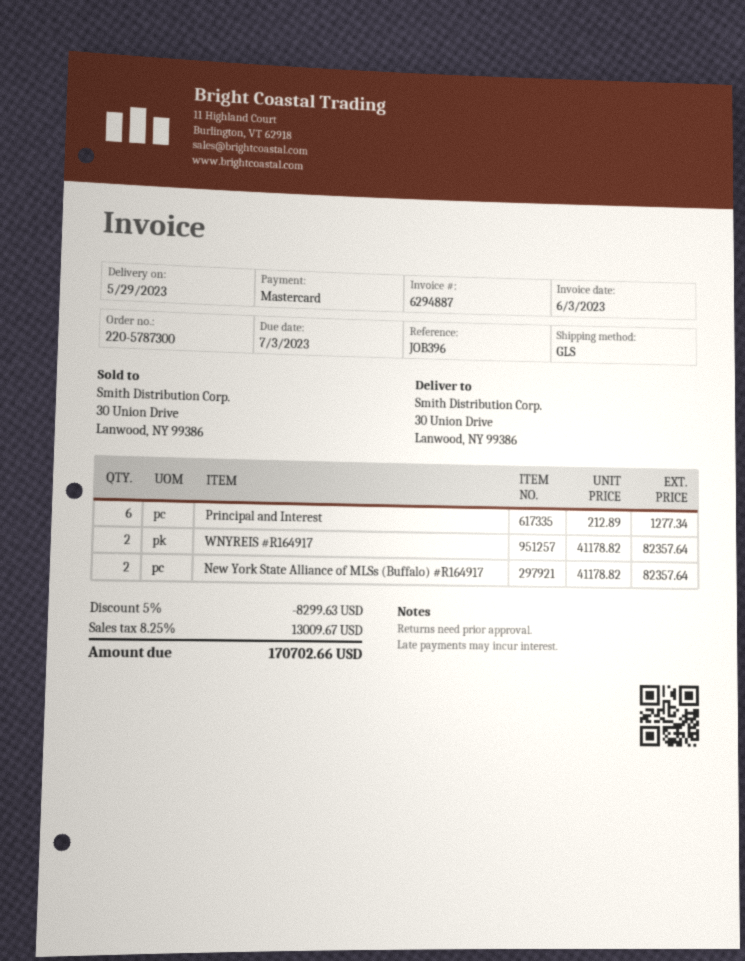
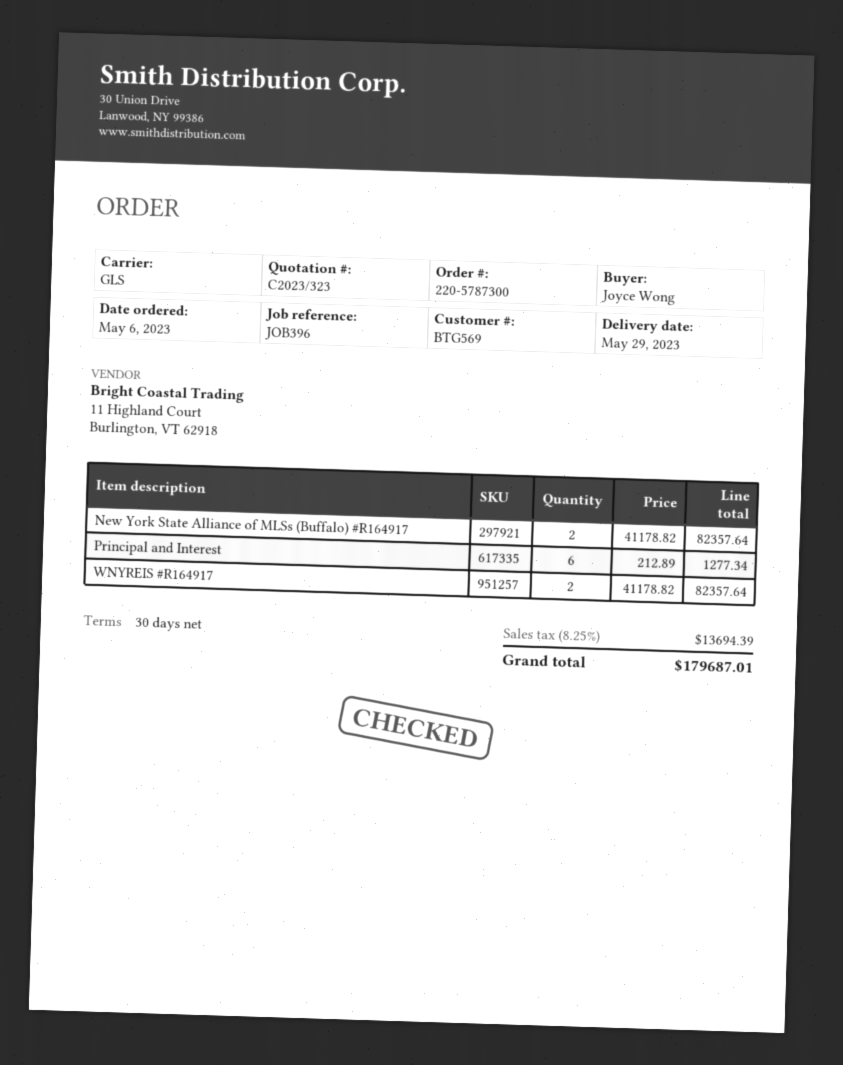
discount: 5% = 8299.63 -> none
tax: 8.25% = 13009.67 -> 8.25% = 13694.39
total: 170702.66 -> 179687.01

